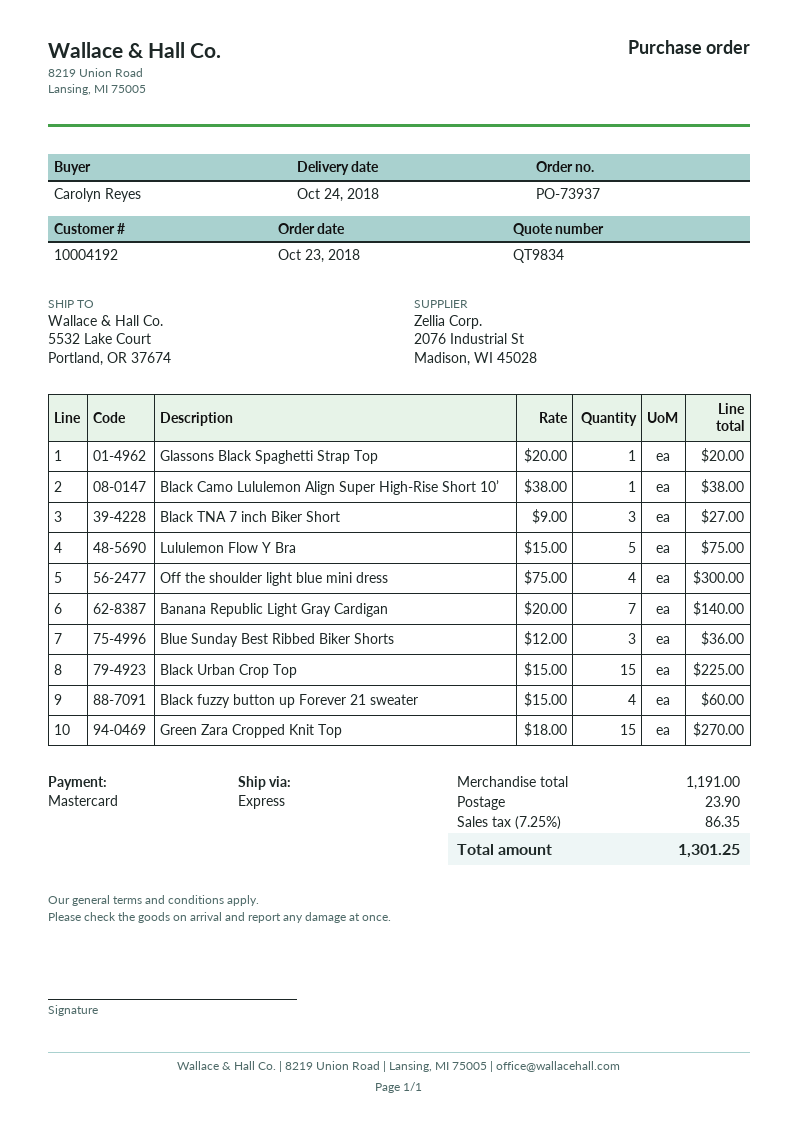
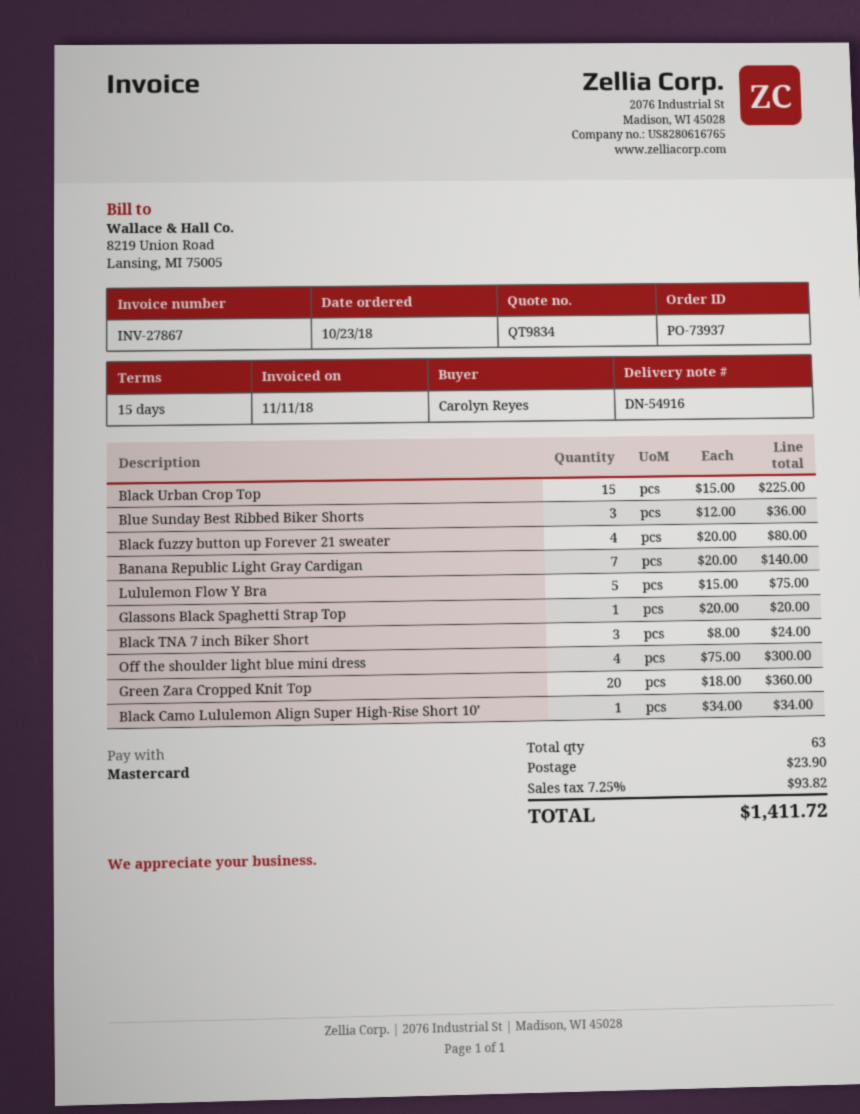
Black Camo Lululemon Align Super High-Rise Short 10’: 1 x 38.00 = 38.00 -> 1 x 34.00 = 34.00
Black TNA 7 inch Biker Short: 3 x 9.00 = 27.00 -> 3 x 8.00 = 24.00
Black fuzzy button up Forever 21 sweater: 4 x 15.00 = 60.00 -> 4 x 20.00 = 80.00
Green Zara Cropped Knit Top: 15 x 18.00 = 270.00 -> 20 x 18.00 = 360.00
tax: 7.25% = 86.35 -> 7.25% = 93.82
total: 1301.25 -> 1411.72

